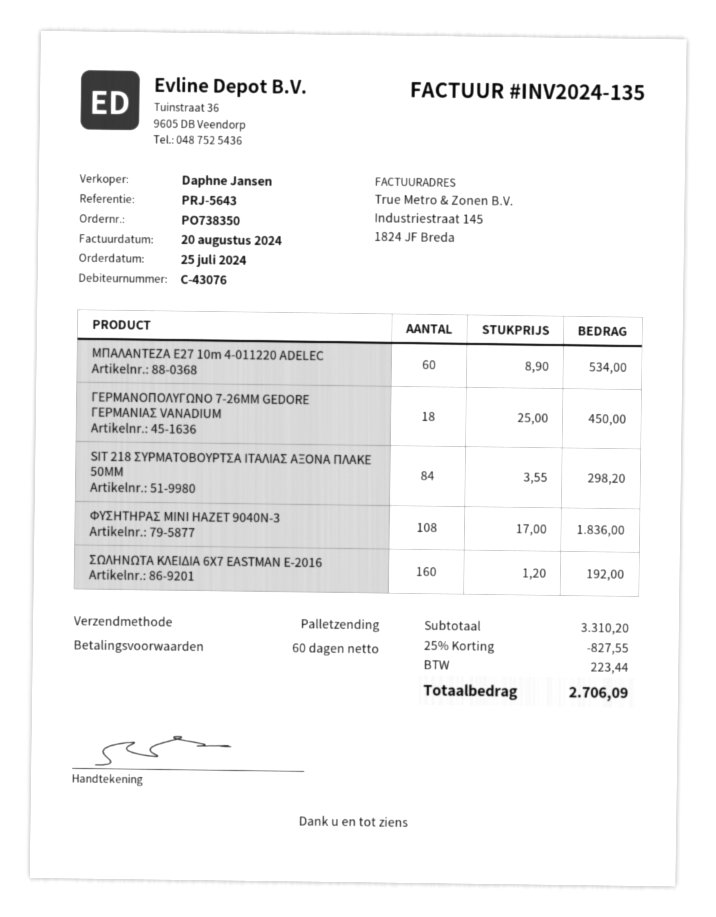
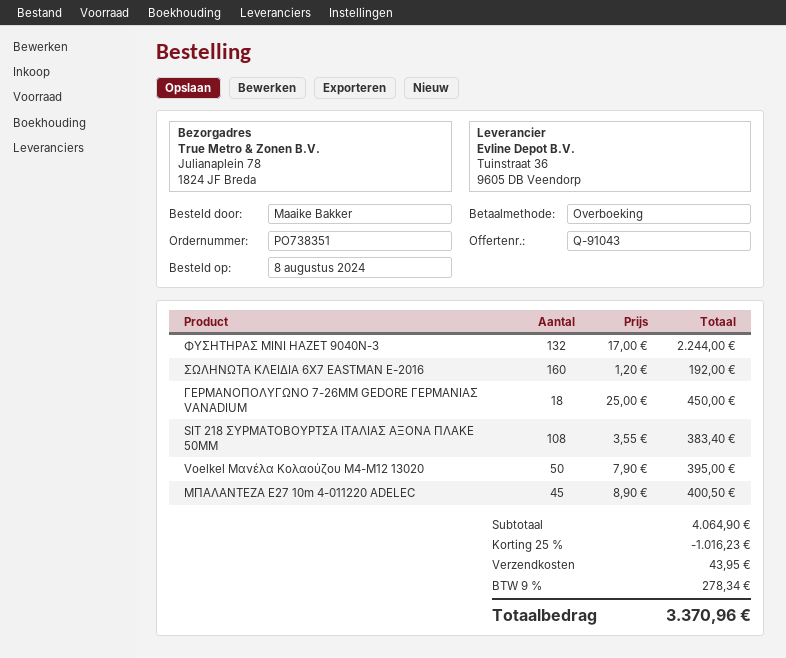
order number: PO738350 -> PO738351
order date: 2024-07-25 -> 2024-08-08
ΜΠΑΛΑΝΤΕΖΑ Ε27 10m 4-011220 ADELEC: 60 x 8.90 = 534.00 -> 45 x 8.90 = 400.50
SIT 218 ΣΥΡΜΑΤΟΒΟΥΡΤΣΑ ΙΤΑΛΙΑΣ ΑΞΟΝΑ ΠΛΑΚΕ 50ΜΜ: 84 x 3.55 = 298.20 -> 108 x 3.55 = 383.40
ΦΥΣΗΤΗΡΑΣ ΜΙΝΙ HAZET 9040Ν-3: 108 x 17.00 = 1836.00 -> 132 x 17.00 = 2244.00
Voelkel Μανέλα Κολαούζου Μ4-Μ12 13020: none -> 50 x 7.90 = 395.00
subtotal: 3310.20 -> 4064.90
discount: 25% = 827.55 -> 25% = 1016.23
shipping: none -> 43.95
tax: 223.44 -> 278.34
total: 2706.09 -> 3370.96

